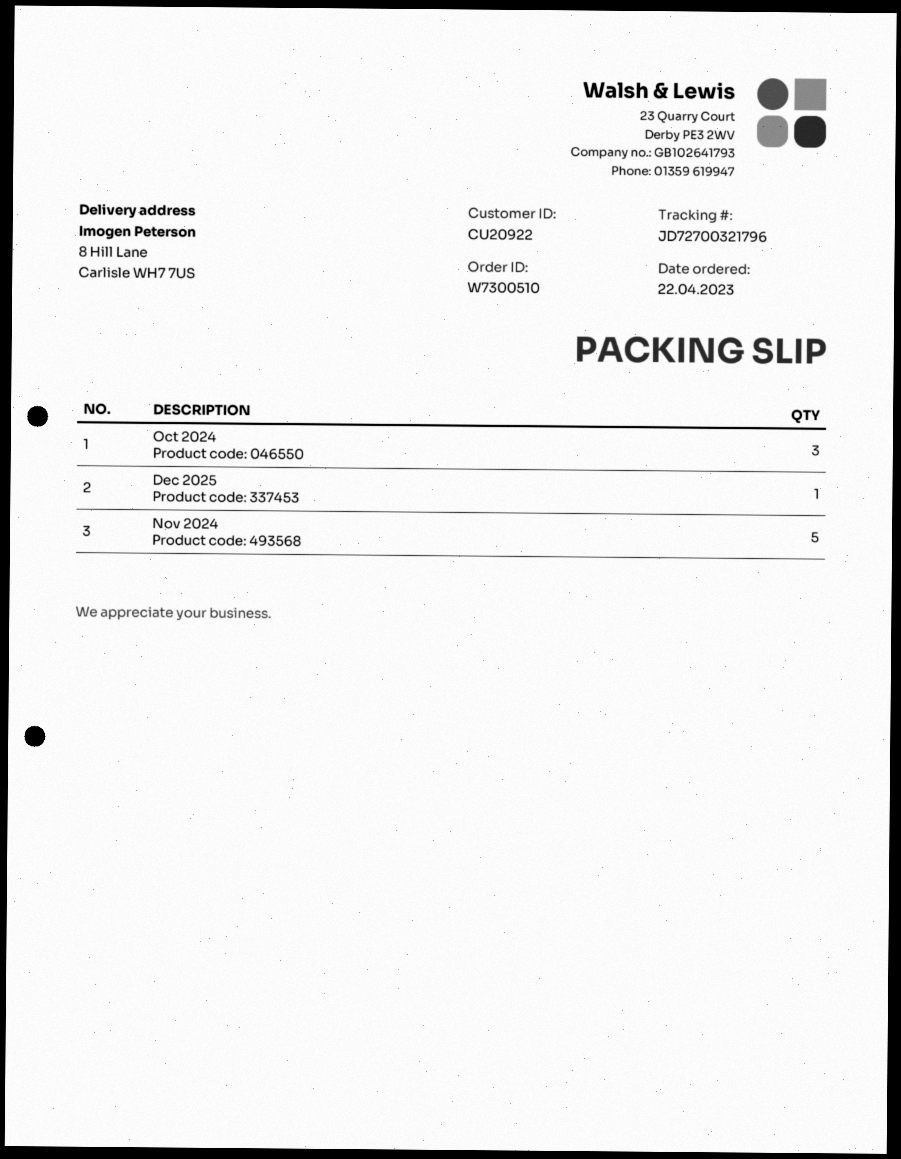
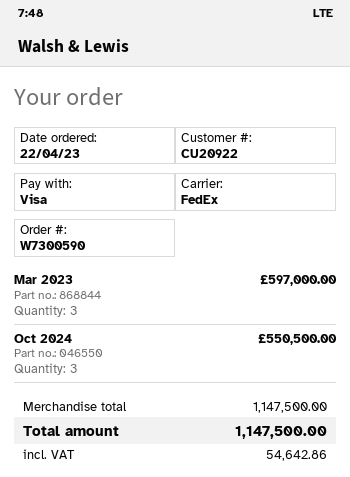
order number: W7300510 -> W7300590
Dec 2025: 1 -> none
Nov 2024: 5 -> none
Mar 2023: none -> 3

